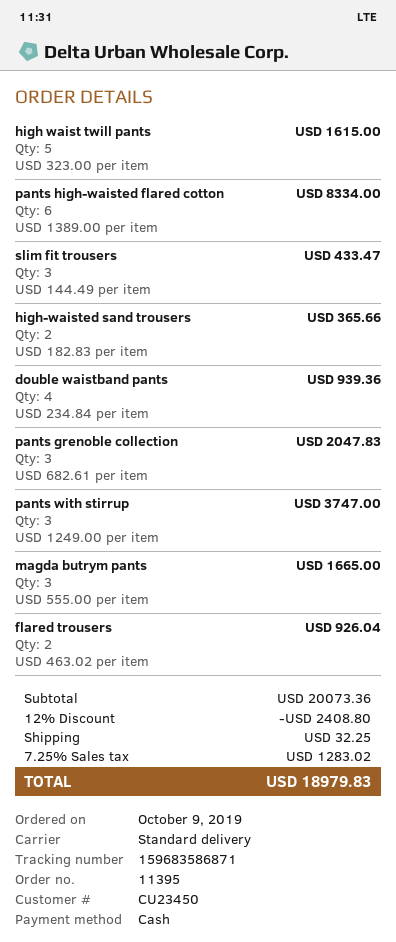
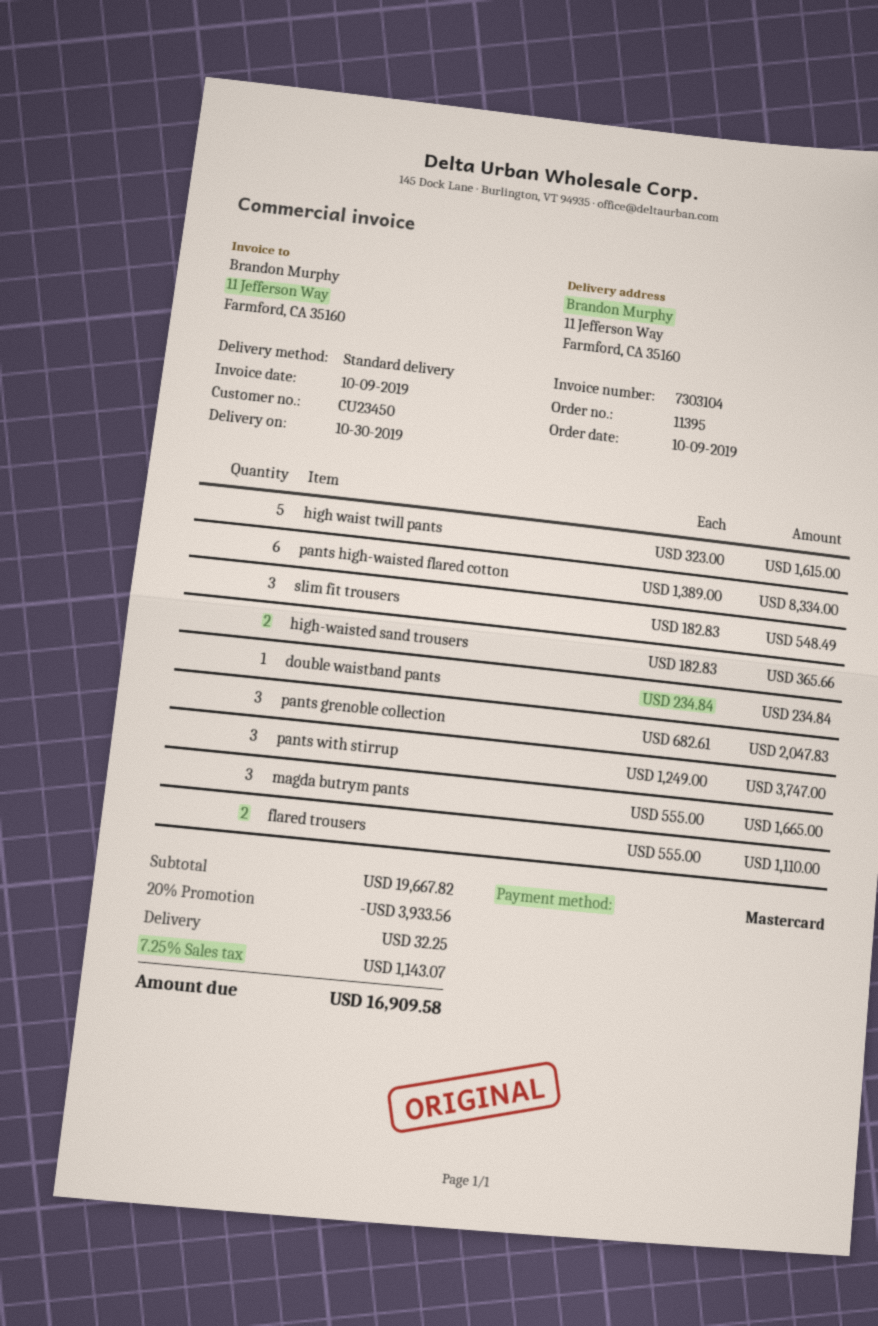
payment method: cash -> Mastercard
slim fit trousers: 3 x 144.49 = 433.47 -> 3 x 182.83 = 548.49
double waistband pants: 4 x 234.84 = 939.36 -> 1 x 234.84 = 234.84
flared trousers: 2 x 463.02 = 926.04 -> 2 x 555.00 = 1110.00
subtotal: 20073.36 -> 19667.82
discount: 12% = 2408.80 -> 20% = 3933.56
tax: 7.25% = 1283.02 -> 7.25% = 1143.07
total: 18979.83 -> 16909.58

